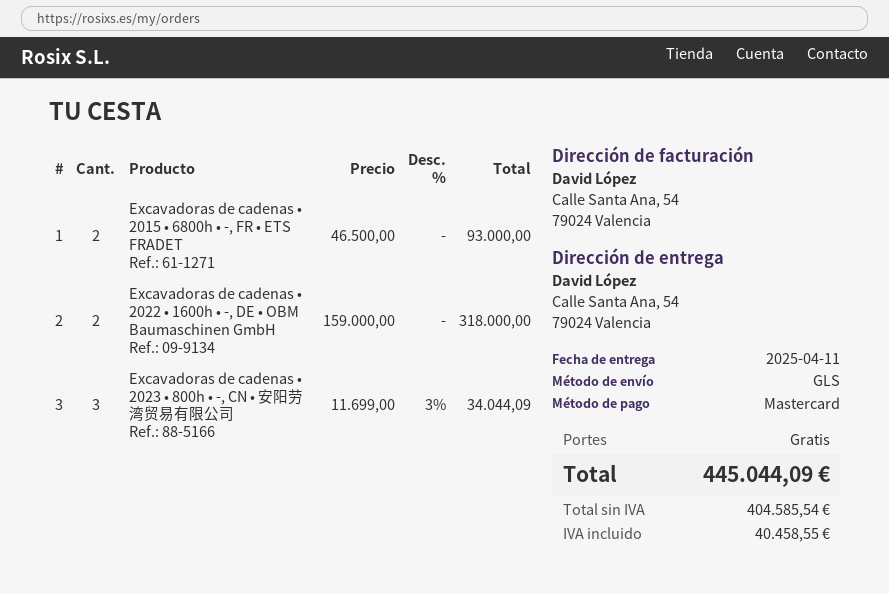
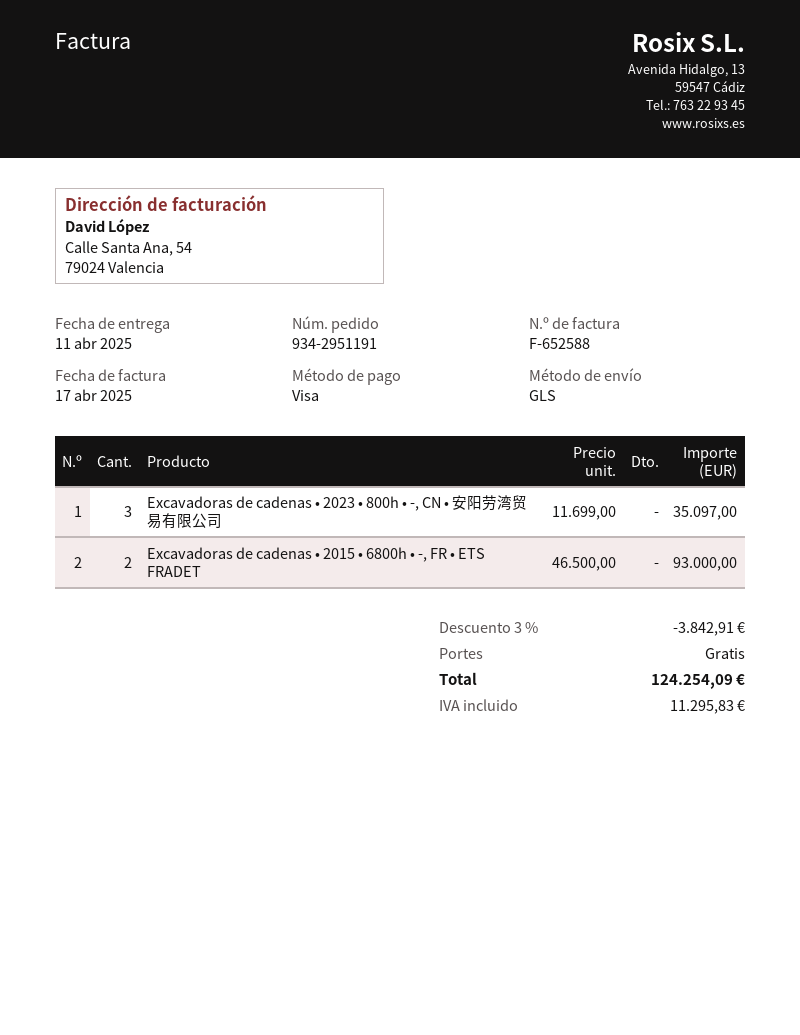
payment method: Mastercard -> Visa
Excavadoras de cadenas • 2022 • 1600h • -, DE • OBM Baumaschinen GmbH: 2 x 159000.00 = 318000.00 -> none
Excavadoras de cadenas • 2023 • 800h • -, CN • 安阳劳湾贸易有限公司: 3 x 11699.00 - 3% = 34044.09 -> 3 x 11699.00 = 35097.00
discount: none -> 3% = 3842.91
tax: 40458.55 -> 11295.83
total: 445044.09 -> 124254.09

